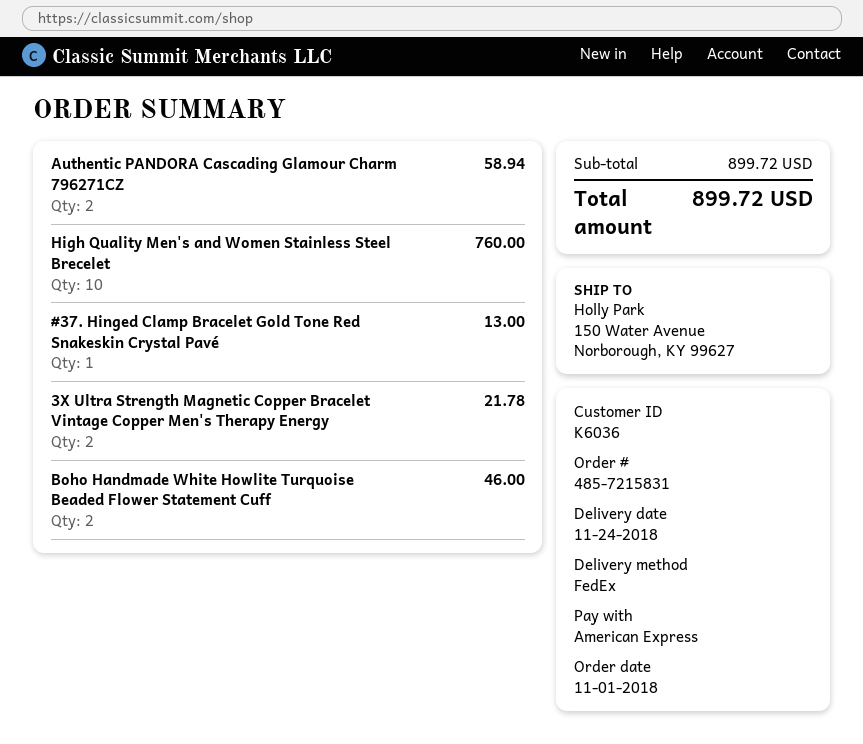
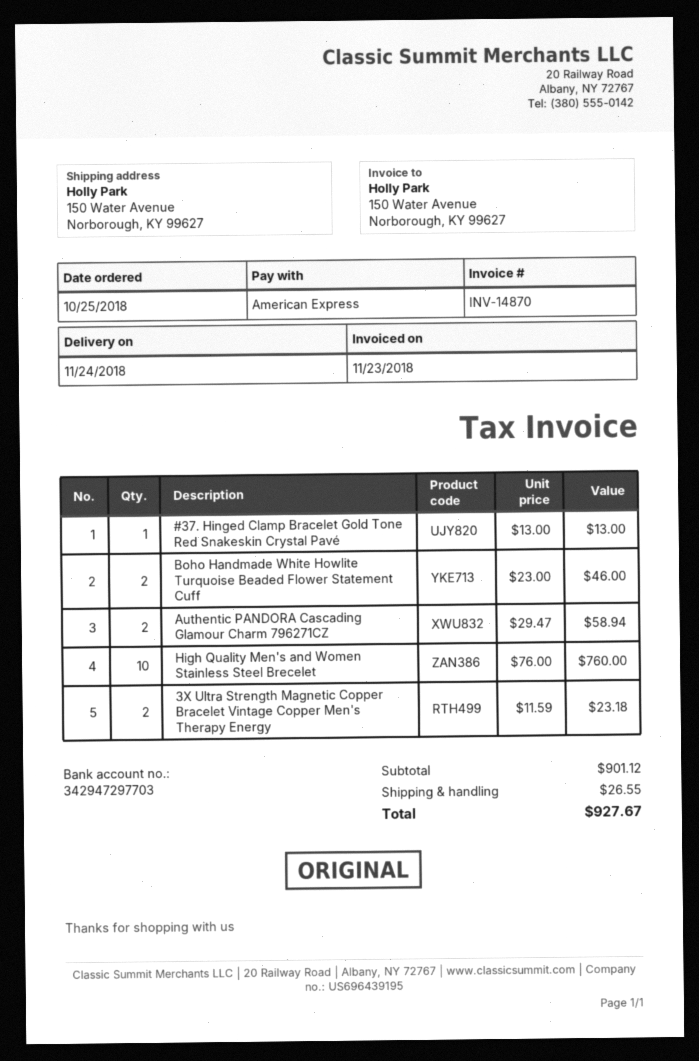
order date: 2018-11-01 -> 2018-10-25
3X Ultra Strength Magnetic Copper Bracelet Vintage Copper Men's Therapy Energy: 2 for 21.78 -> 2 for 23.18
subtotal: 899.72 -> 901.12
shipping: none -> 26.55
total: 899.72 -> 927.67

